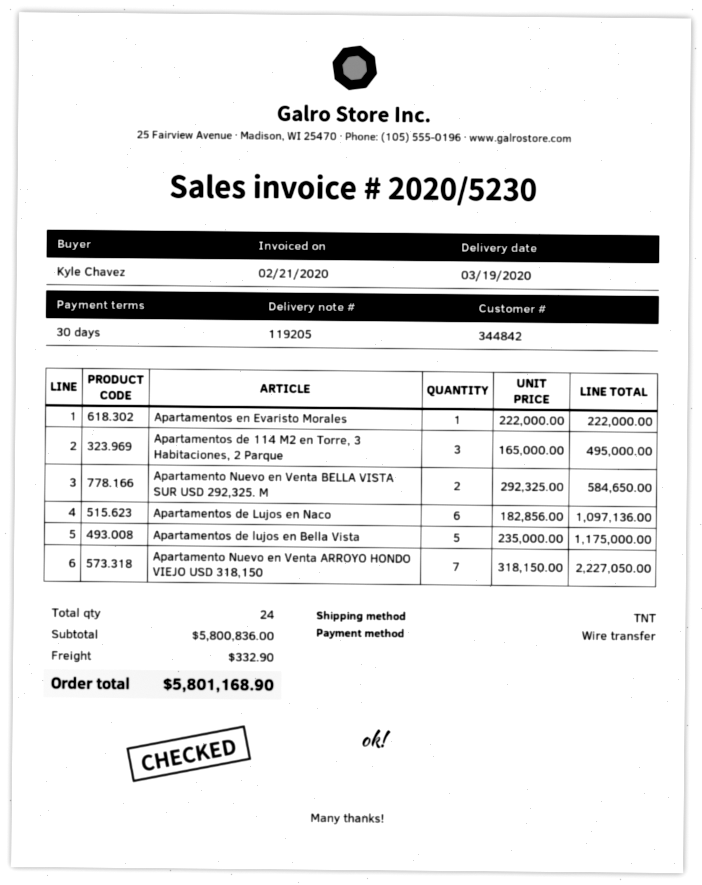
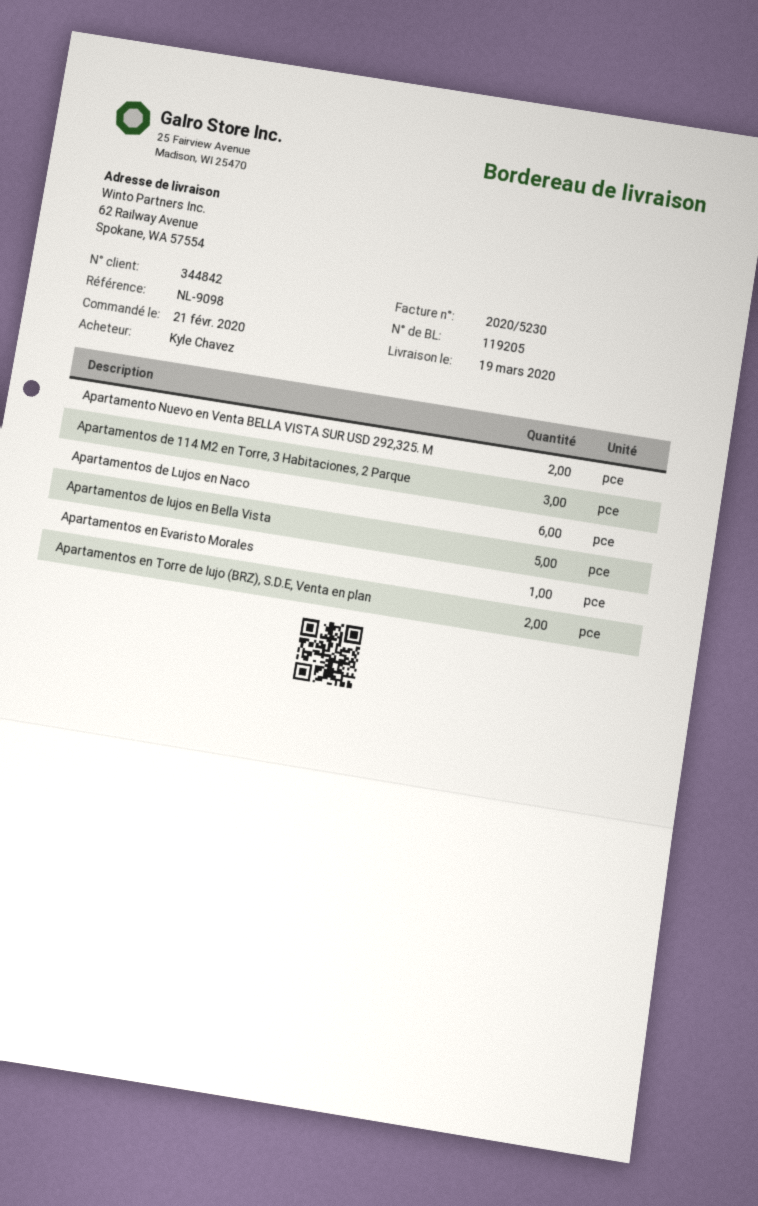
Apartamento Nuevo en Venta ARROYO HONDO VIEJO USD 318,150: 7 -> none
Apartamentos en Torre de lujo (BRZ), S.D.E, Venta en plan: none -> 2

